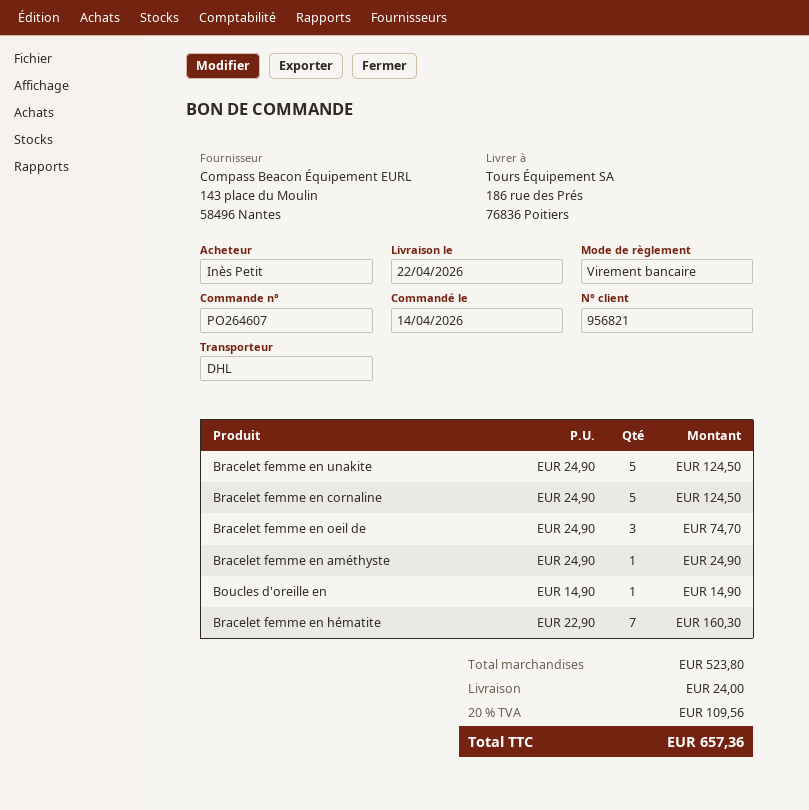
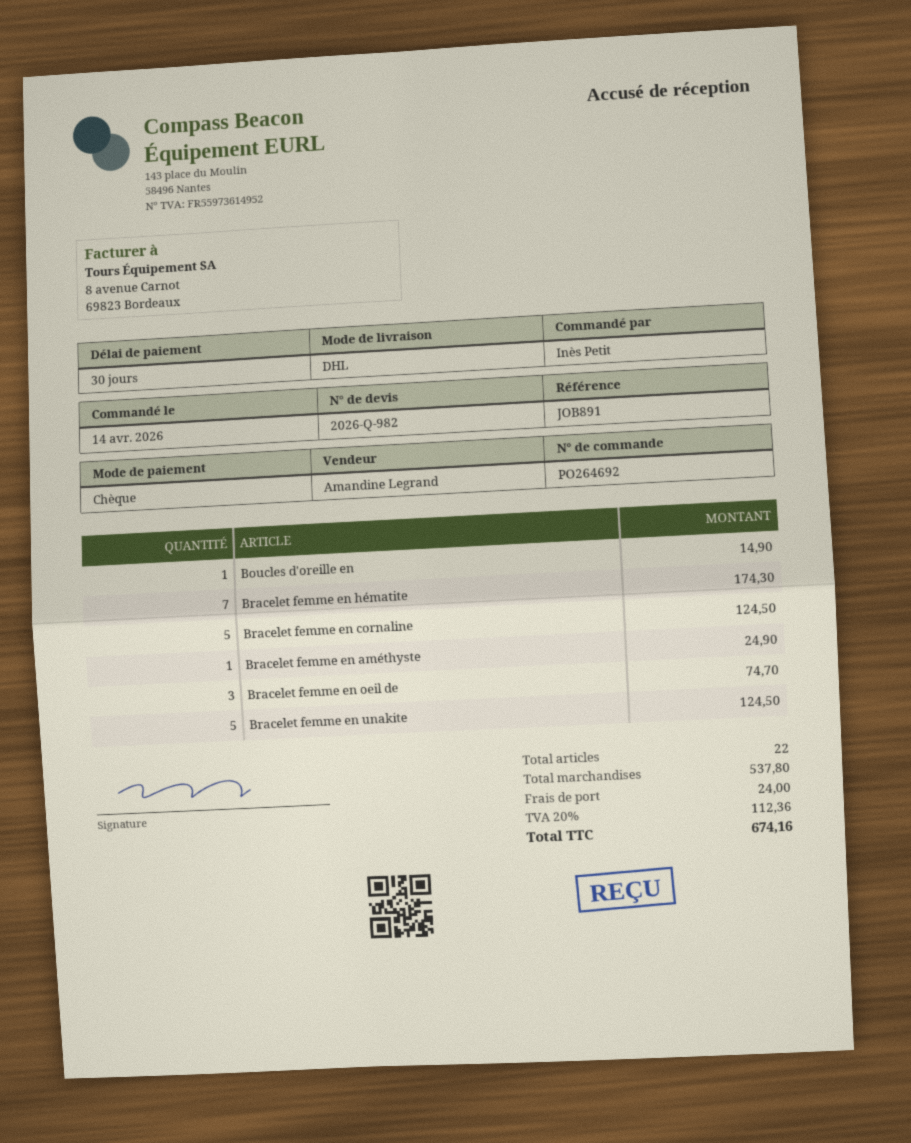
order number: PO264607 -> PO264692
payment method: bank transfer -> cheque
Bracelet femme en hématite: 7 for 160.30 -> 7 for 174.30
subtotal: 523.80 -> 537.80
tax: 20% = 109.56 -> 20% = 112.36
total: 657.36 -> 674.16

